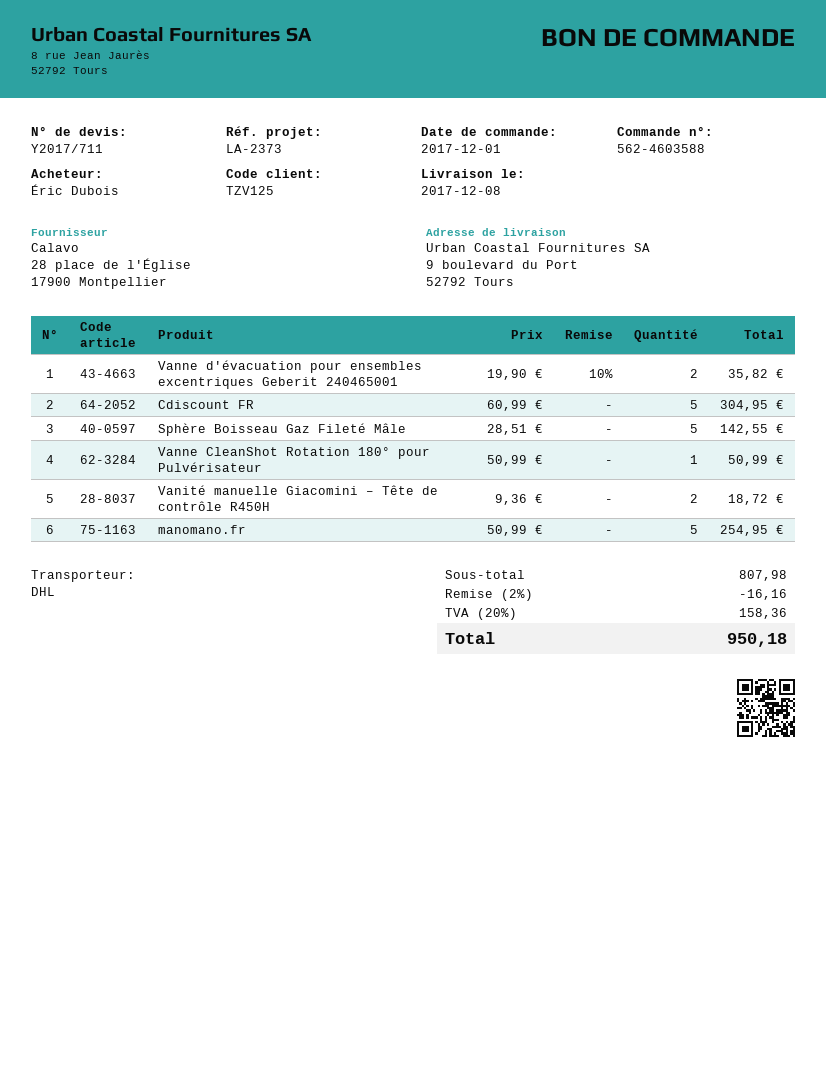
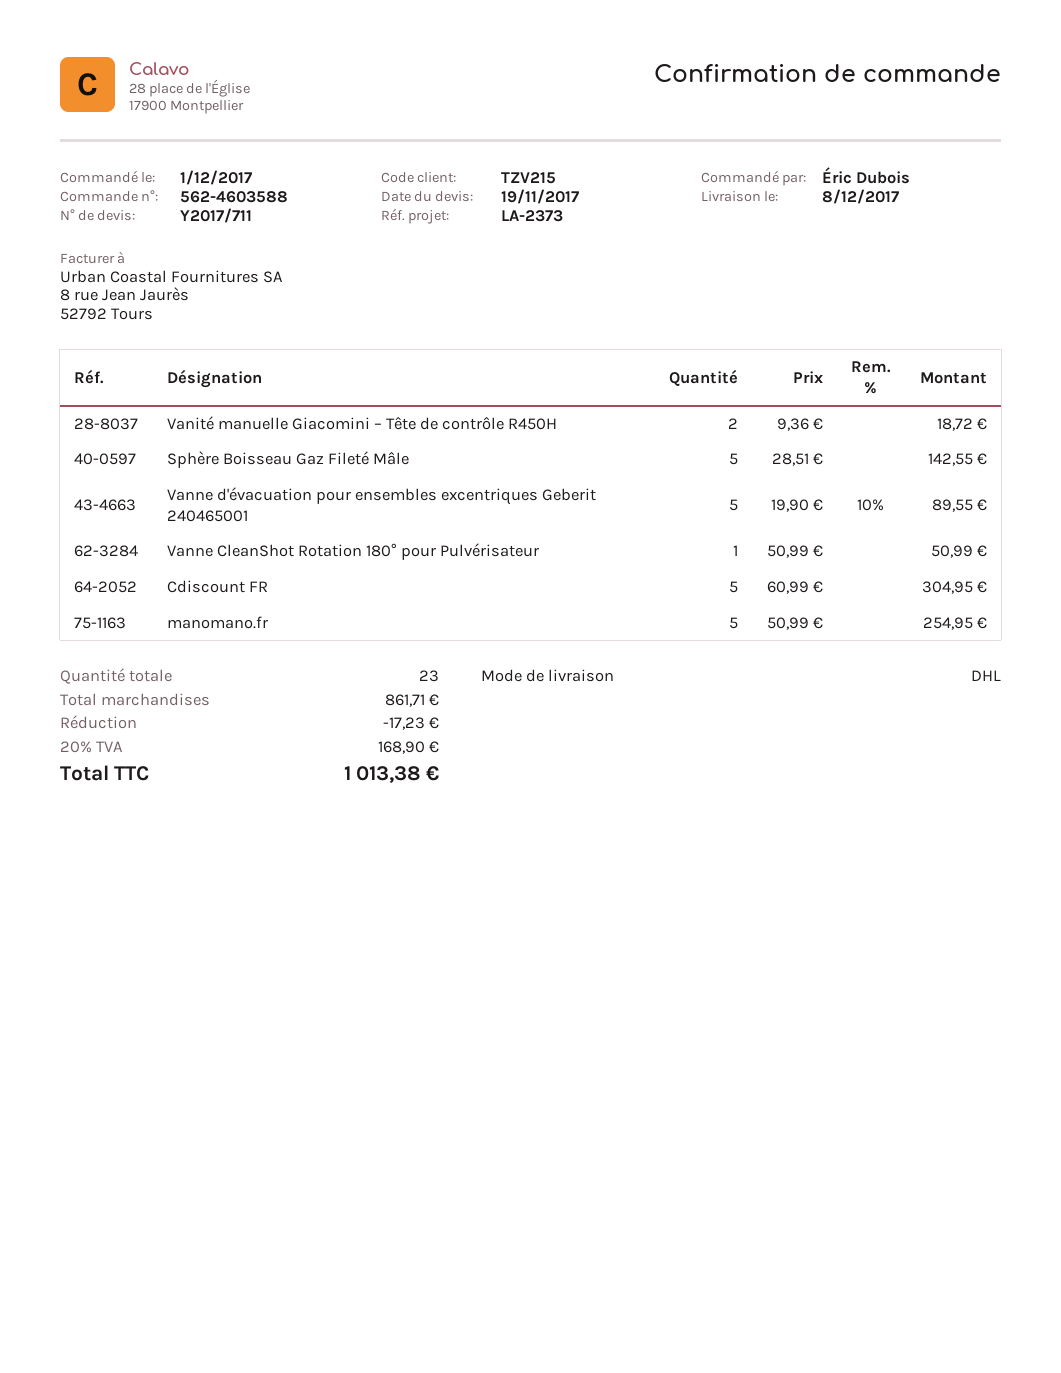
customer number: TZV125 -> TZV215
Vanne d'évacuation pour ensembles excentriques Geberit 240465001: 2 x 19.90 - 10% = 35.82 -> 5 x 19.90 - 10% = 89.55
subtotal: 807.98 -> 861.71
discount: 16.16 -> 17.23
tax: 20% = 158.36 -> 20% = 168.90
total: 950.18 -> 1013.38

